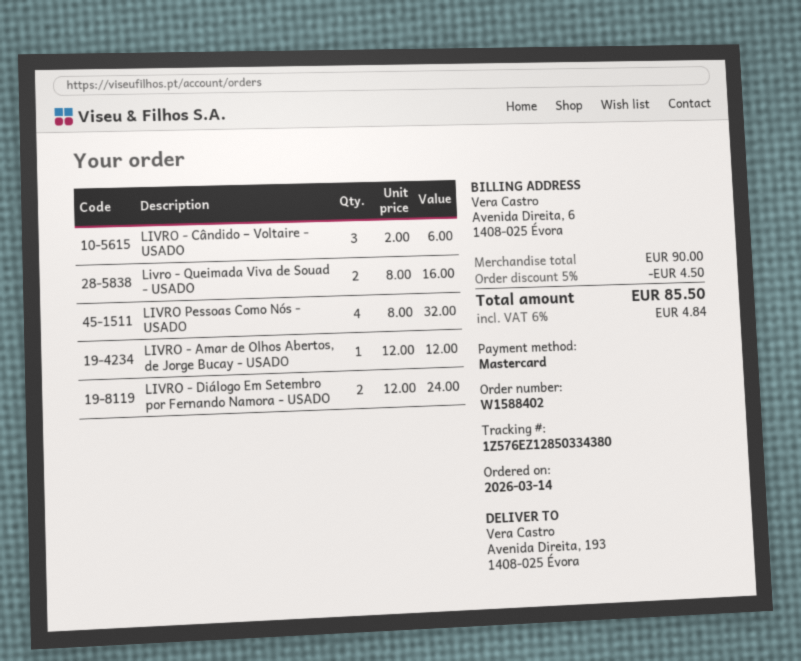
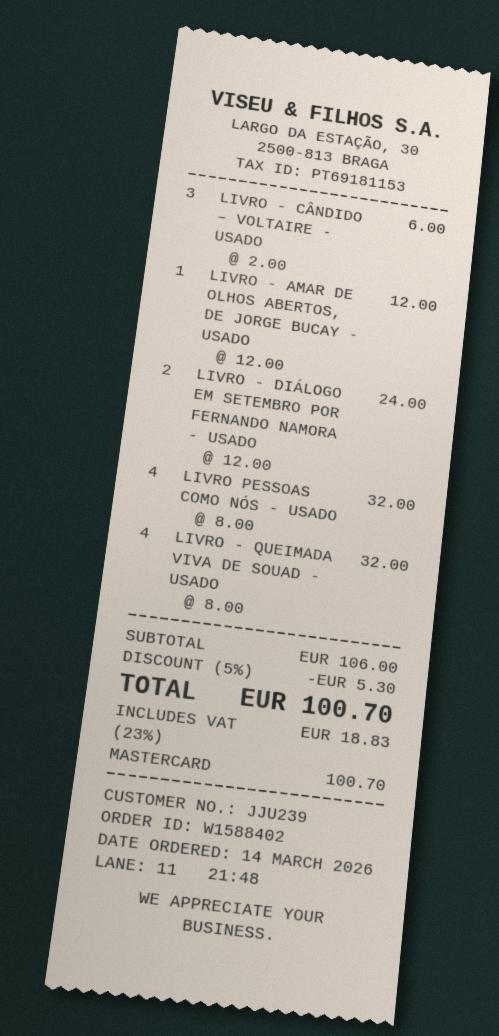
Livro - Queimada Viva de Souad - USADO: 2 x 8.00 = 16.00 -> 4 x 8.00 = 32.00
subtotal: 90.00 -> 106.00
discount: 5% = 4.50 -> 5% = 5.30
tax: 6% = 4.84 -> 23% = 18.83
total: 85.50 -> 100.70

